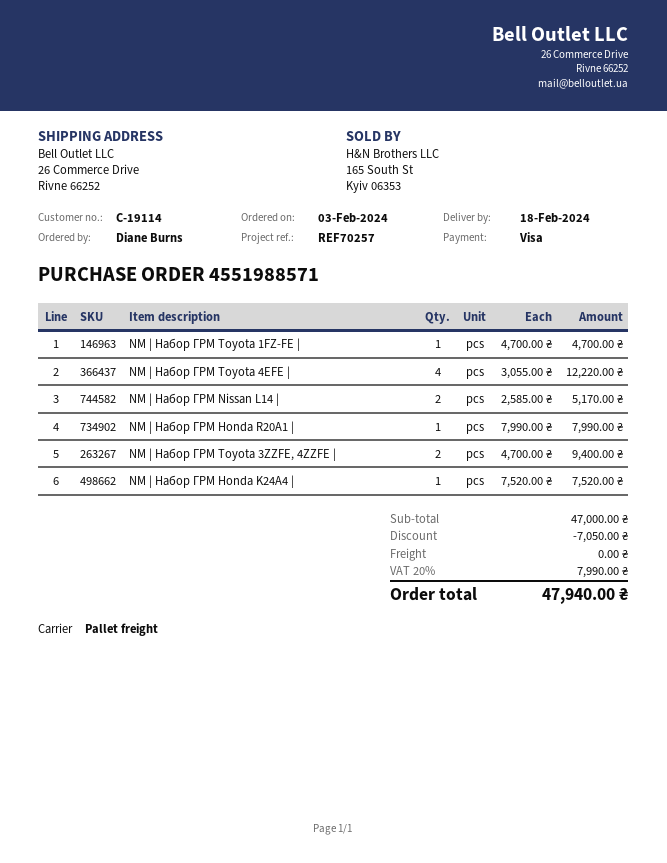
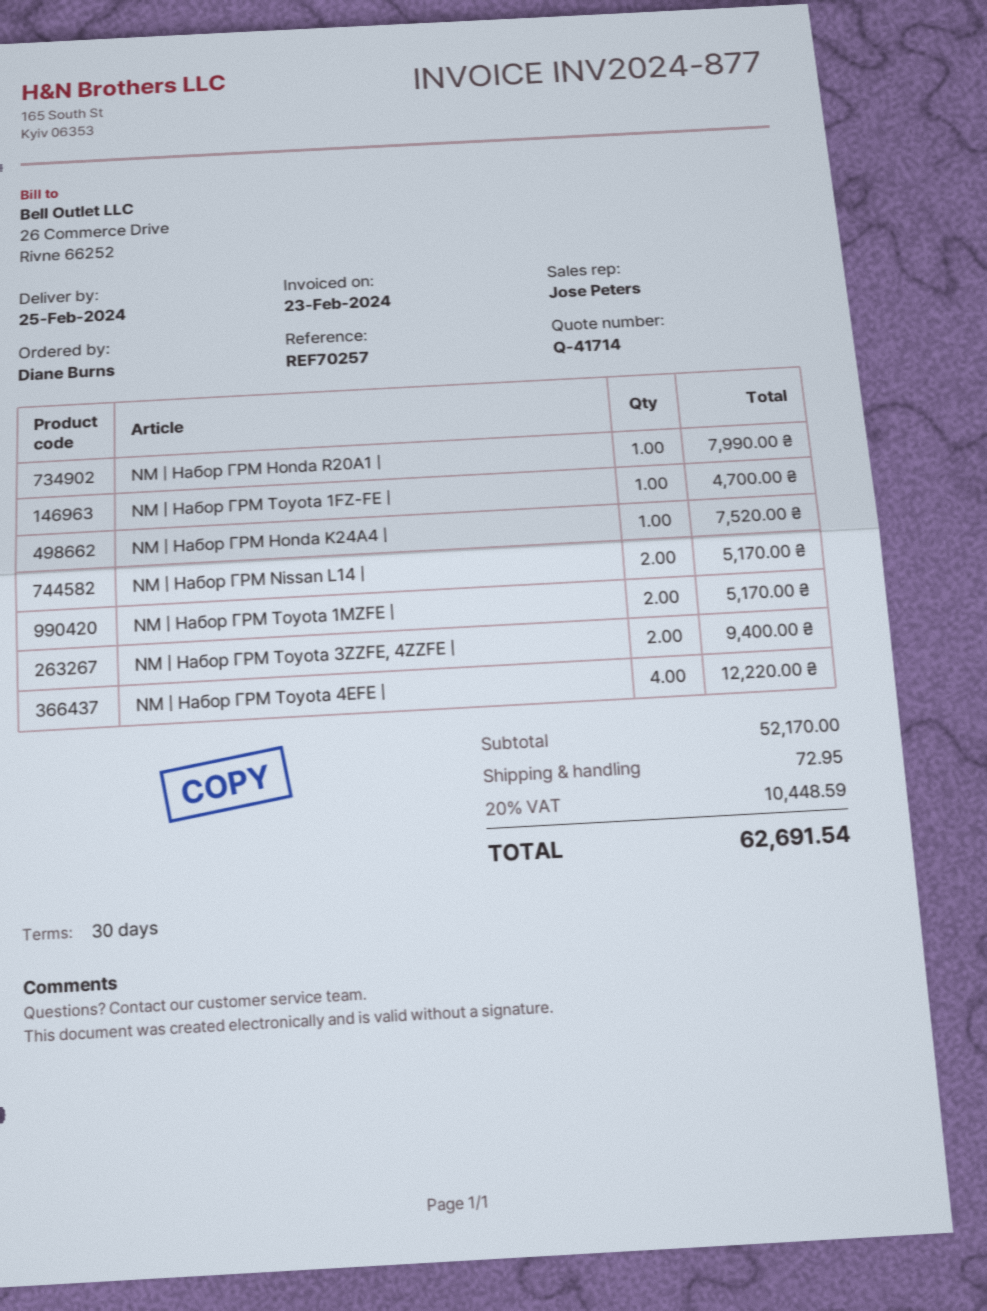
delivery date: 2024-02-18 -> 2024-02-25
NM | Набор ГРМ Toyota 1MZFE |: none -> 2 for 5170.00
subtotal: 47000.00 -> 52170.00
discount: 7050.00 -> none
shipping: 0.00 -> 72.95
tax: 20% = 7990.00 -> 20% = 10448.59
total: 47940.00 -> 62691.54

